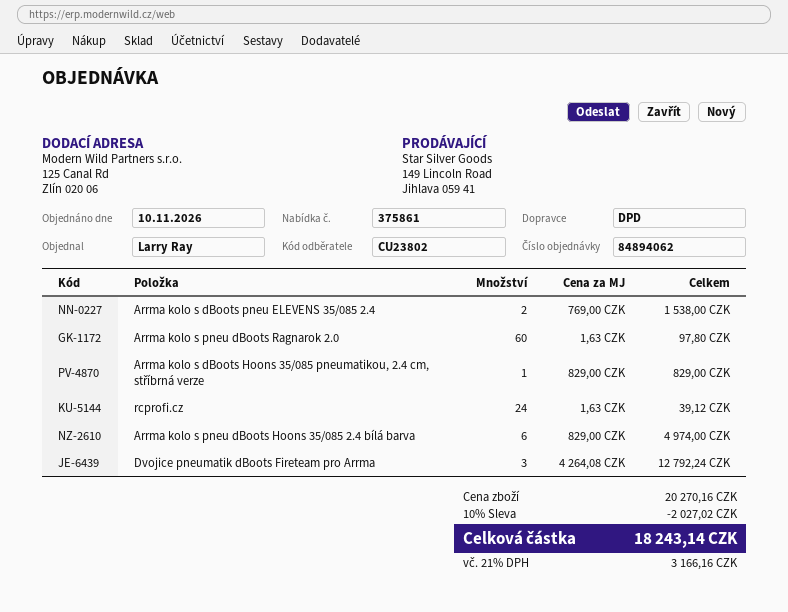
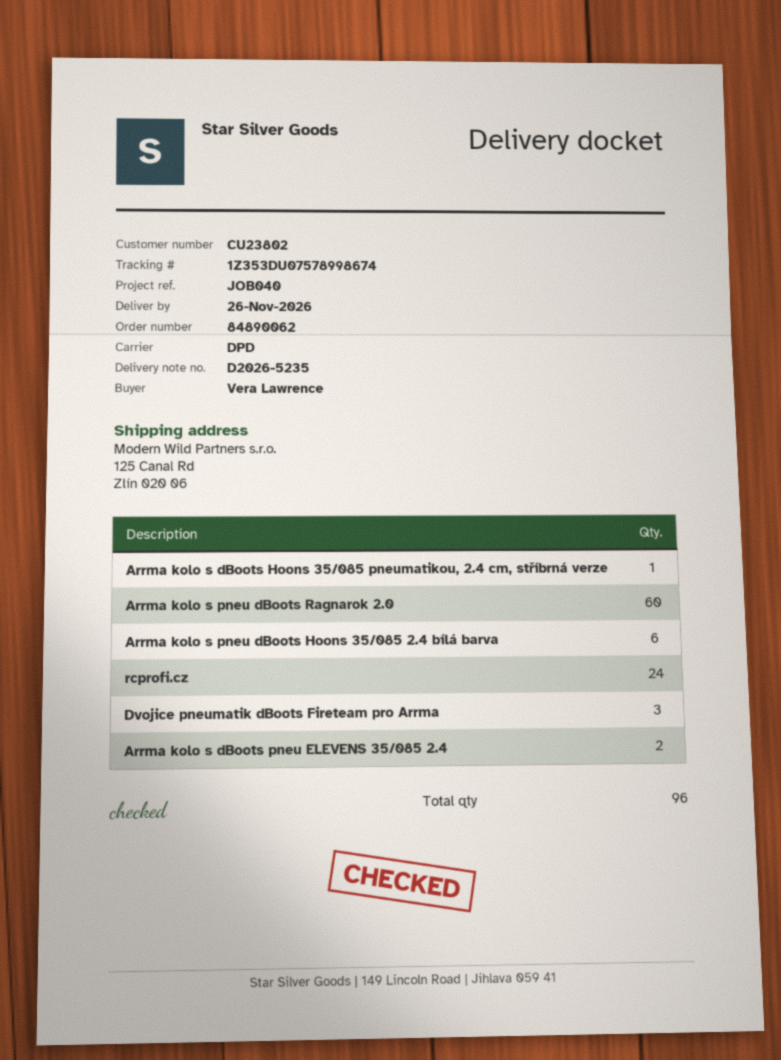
order number: 84894062 -> 84890062
ordered by: Larry Ray -> Vera Lawrence

